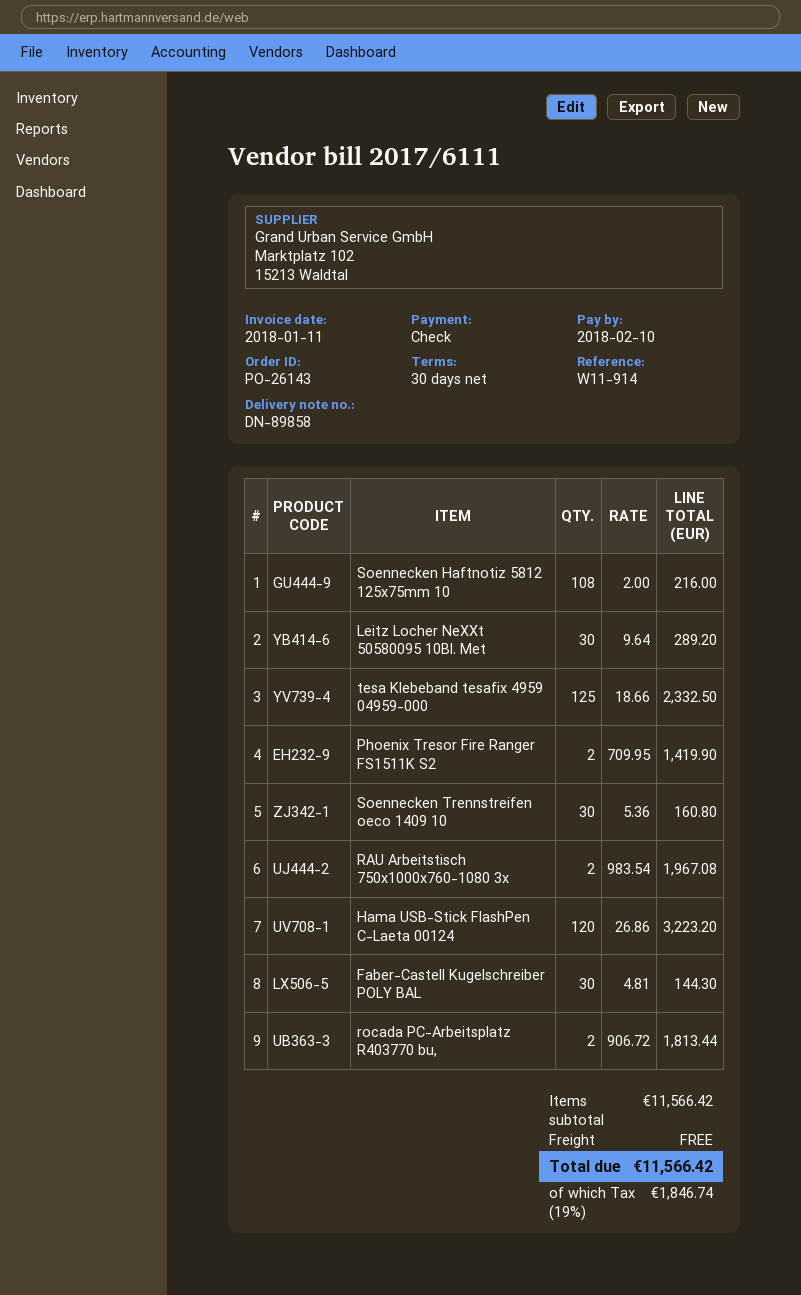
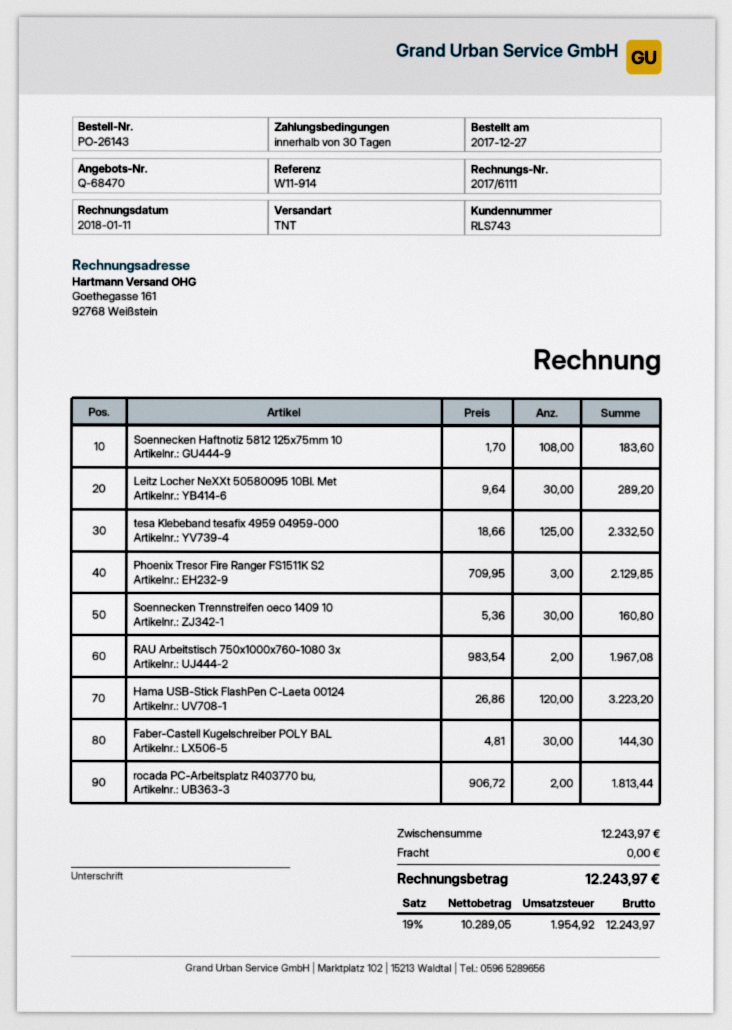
Soennecken Haftnotiz 5812 125x75mm 10: 108 x 2.00 = 216.00 -> 108 x 1.70 = 183.60
Phoenix Tresor Fire Ranger FS1511K S2: 2 x 709.95 = 1419.90 -> 3 x 709.95 = 2129.85
subtotal: 11566.42 -> 12243.97
tax: 19% = 1846.74 -> 19% = 1954.92
total: 11566.42 -> 12243.97

